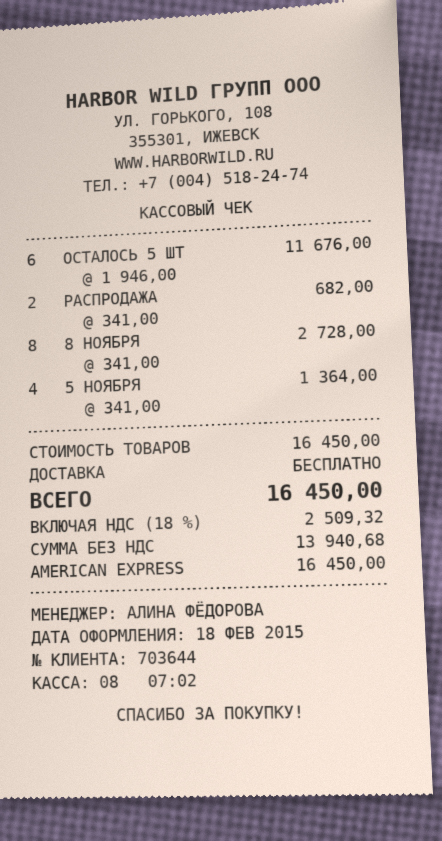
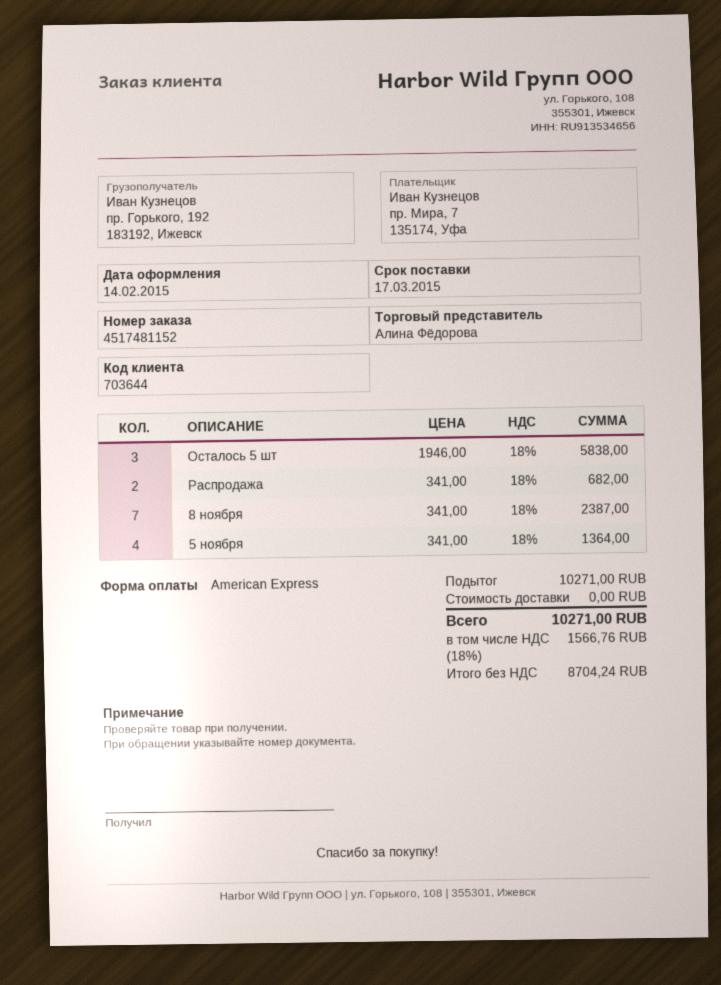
order date: 2015-02-18 -> 2015-02-14
ОСТАЛОСЬ 5 ШТ: 6 x 1946.00 = 11676.00 -> 3 x 1946.00 = 5838.00
8 НОЯБРЯ: 8 x 341.00 = 2728.00 -> 7 x 341.00 = 2387.00
subtotal: 16450.00 -> 10271.00
net: 13940.68 -> 8704.24
tax: 18% = 2509.32 -> 18% = 1566.76
total: 16450.00 -> 10271.00

